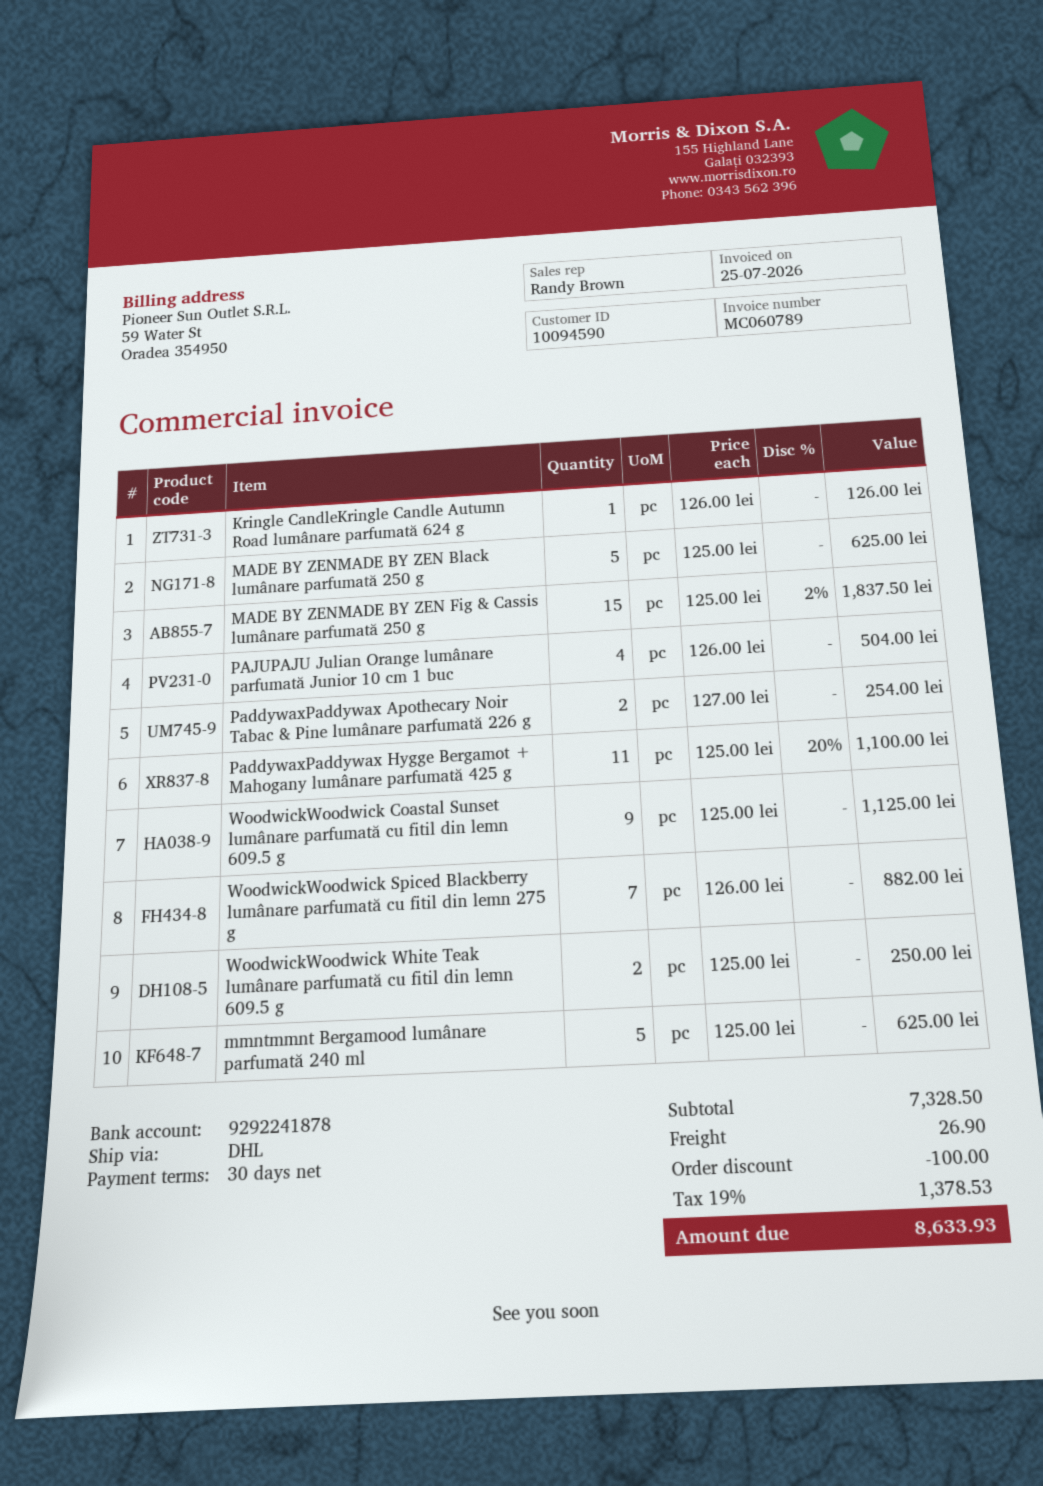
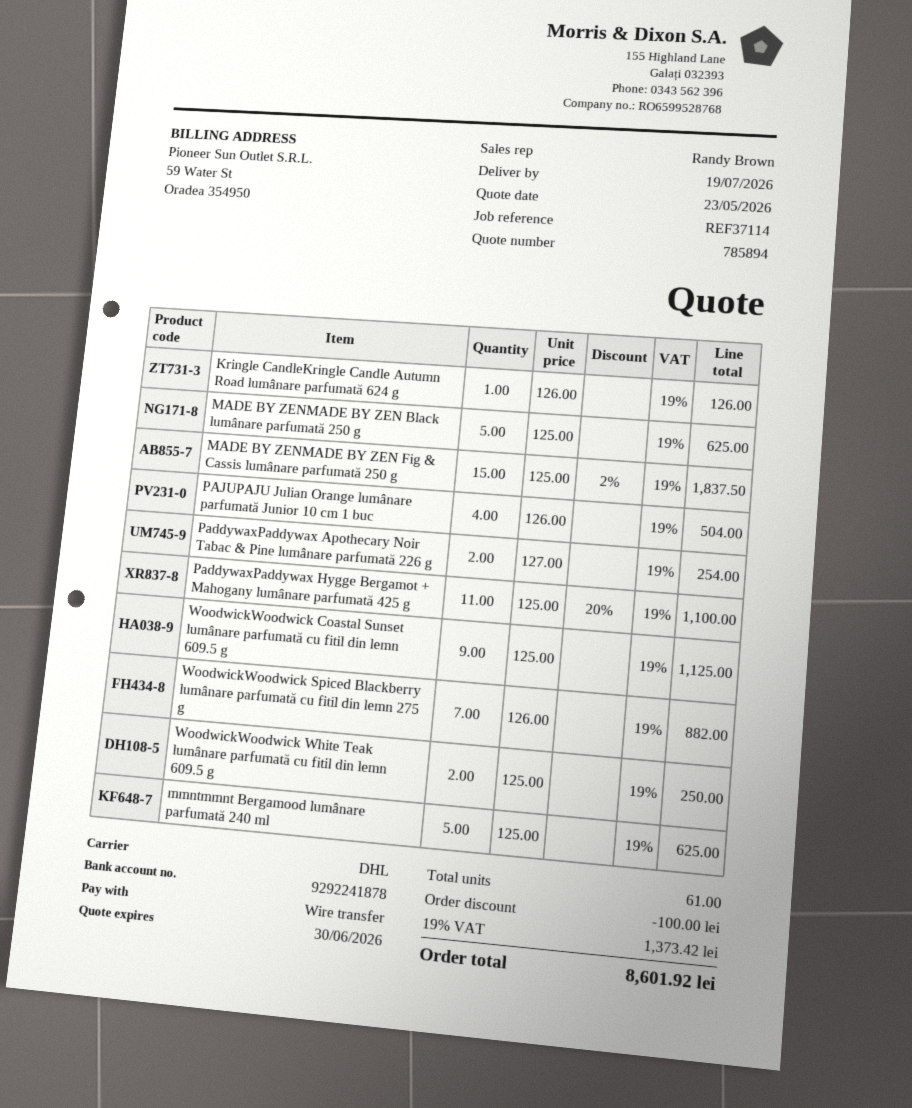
shipping: 26.90 -> none
tax: 19% = 1378.53 -> 19% = 1373.42
total: 8633.93 -> 8601.92

